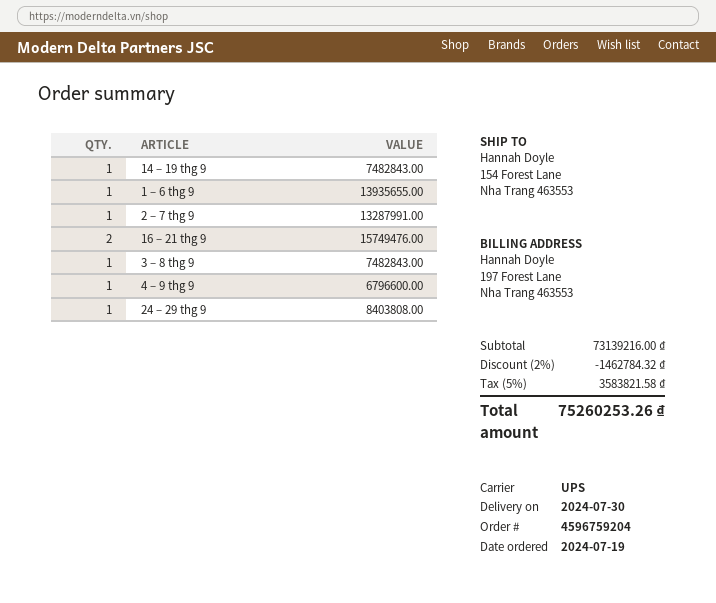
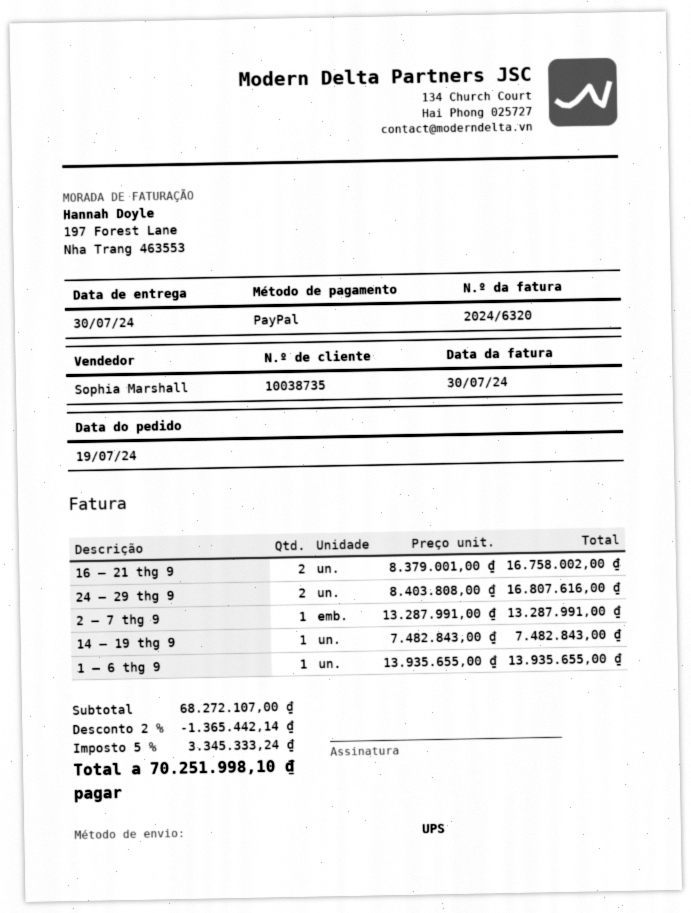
16 – 21 thg 9: 2 for 15749476.00 -> 2 for 16758002.00
3 – 8 thg 9: 1 for 7482843.00 -> none
4 – 9 thg 9: 1 for 6796600.00 -> none
24 – 29 thg 9: 1 for 8403808.00 -> 2 for 16807616.00
subtotal: 73139216.00 -> 68272107.00
discount: 2% = 1462784.32 -> 2% = 1365442.14
tax: 5% = 3583821.58 -> 5% = 3345333.24
total: 75260253.26 -> 70251998.10

